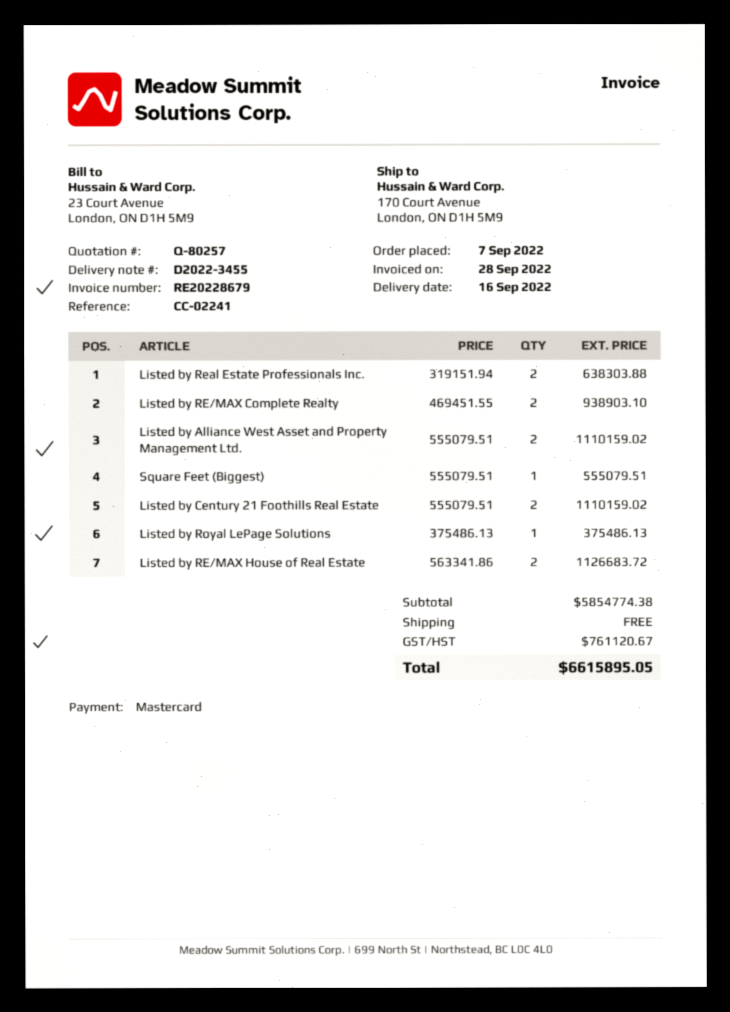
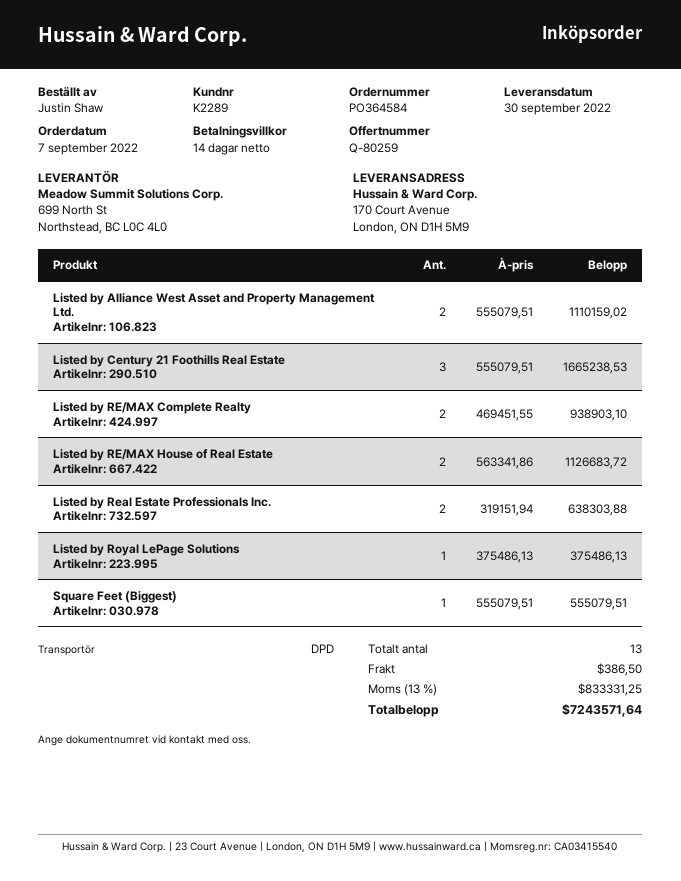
quote number: Q-80257 -> Q-80259
delivery date: 2022-09-16 -> 2022-09-30
Listed by Century 21 Foothills Real Estate: 2 x 555079.51 = 1110159.02 -> 3 x 555079.51 = 1665238.53
shipping: 0.00 -> 386.50
tax: 761120.67 -> 833331.25
total: 6615895.05 -> 7243571.64

